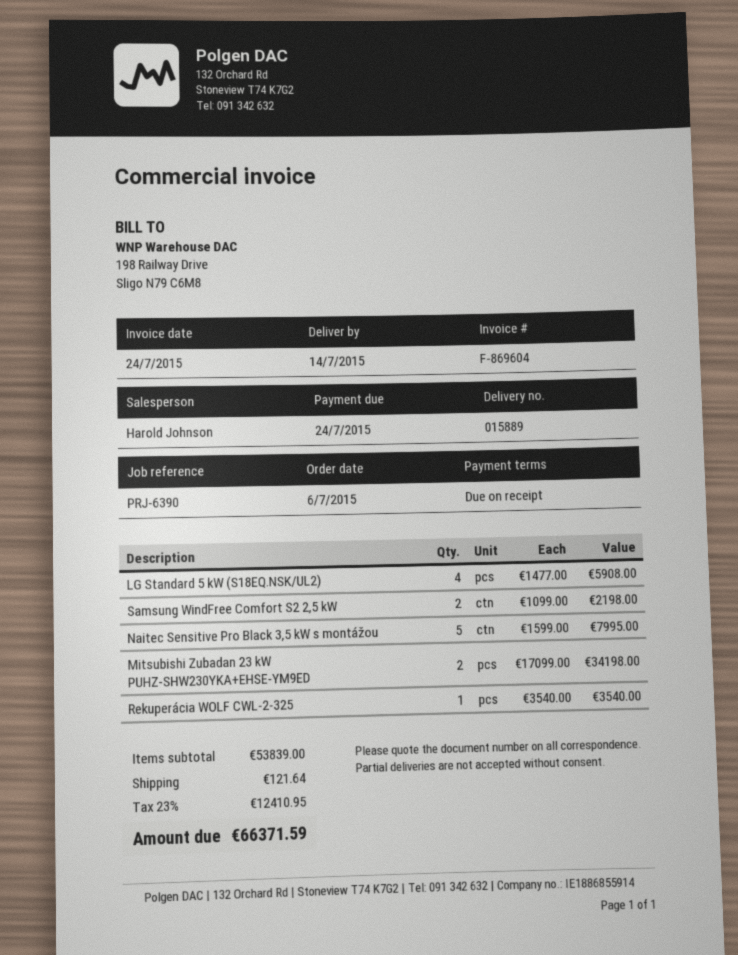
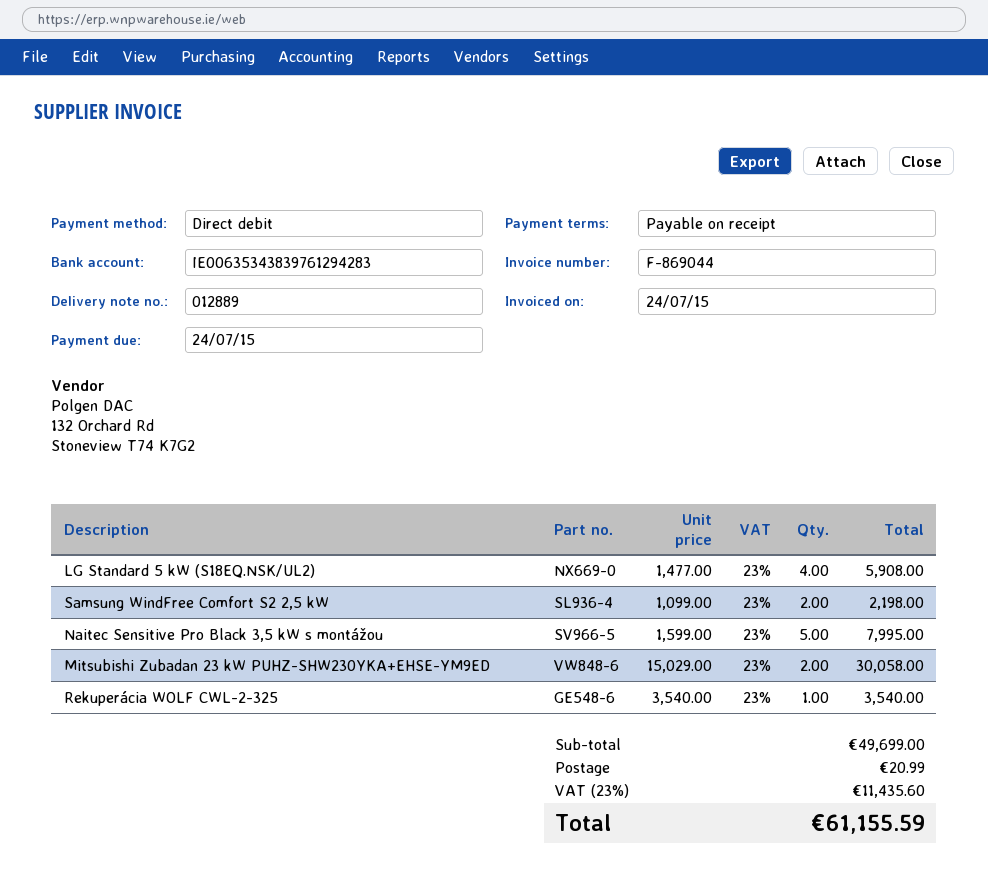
delivery note number: 015889 -> 012889
invoice number: F-869604 -> F-869044
Mitsubishi Zubadan 23 kW PUHZ-SHW230YKA+EHSE-YM9ED: 2 x 17099.00 = 34198.00 -> 2 x 15029.00 = 30058.00
subtotal: 53839.00 -> 49699.00
shipping: 121.64 -> 20.99
tax: 23% = 12410.95 -> 23% = 11435.60
total: 66371.59 -> 61155.59

